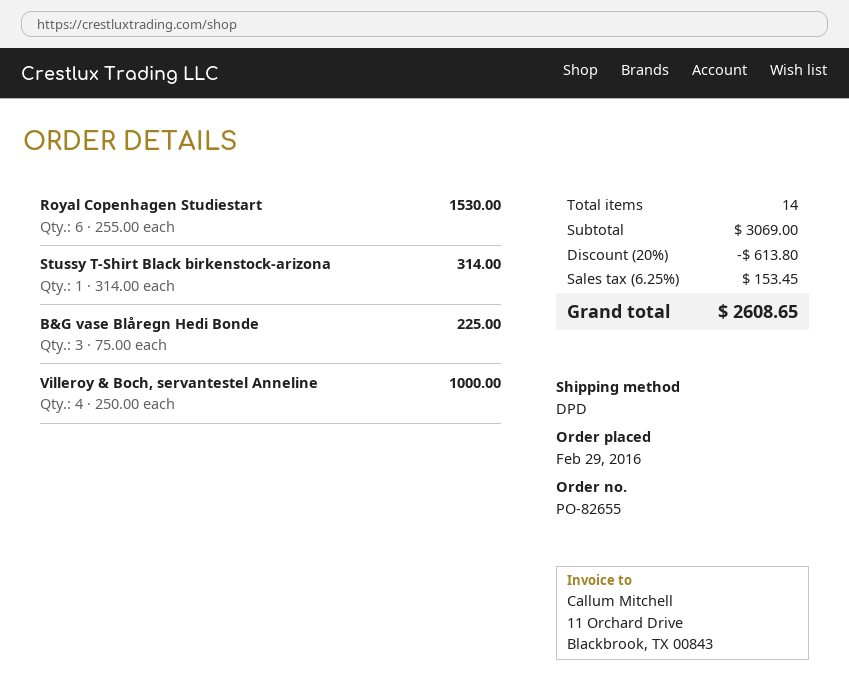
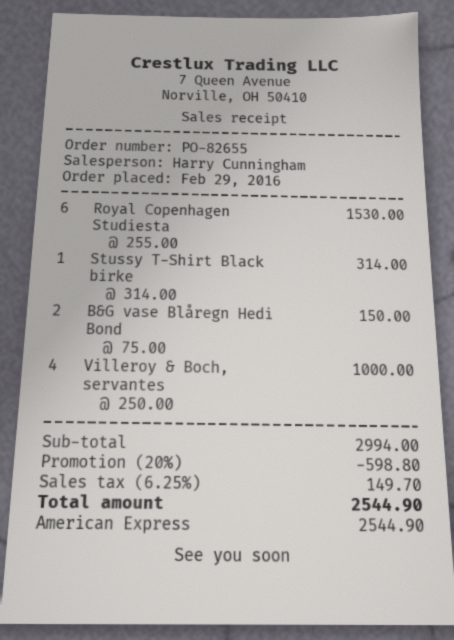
B&G vase Blåregn Hedi Bonde: 3 x 75.00 = 225.00 -> 2 x 75.00 = 150.00
subtotal: 3069.00 -> 2994.00
discount: 20% = 613.80 -> 20% = 598.80
tax: 6.25% = 153.45 -> 6.25% = 149.70
total: 2608.65 -> 2544.90

